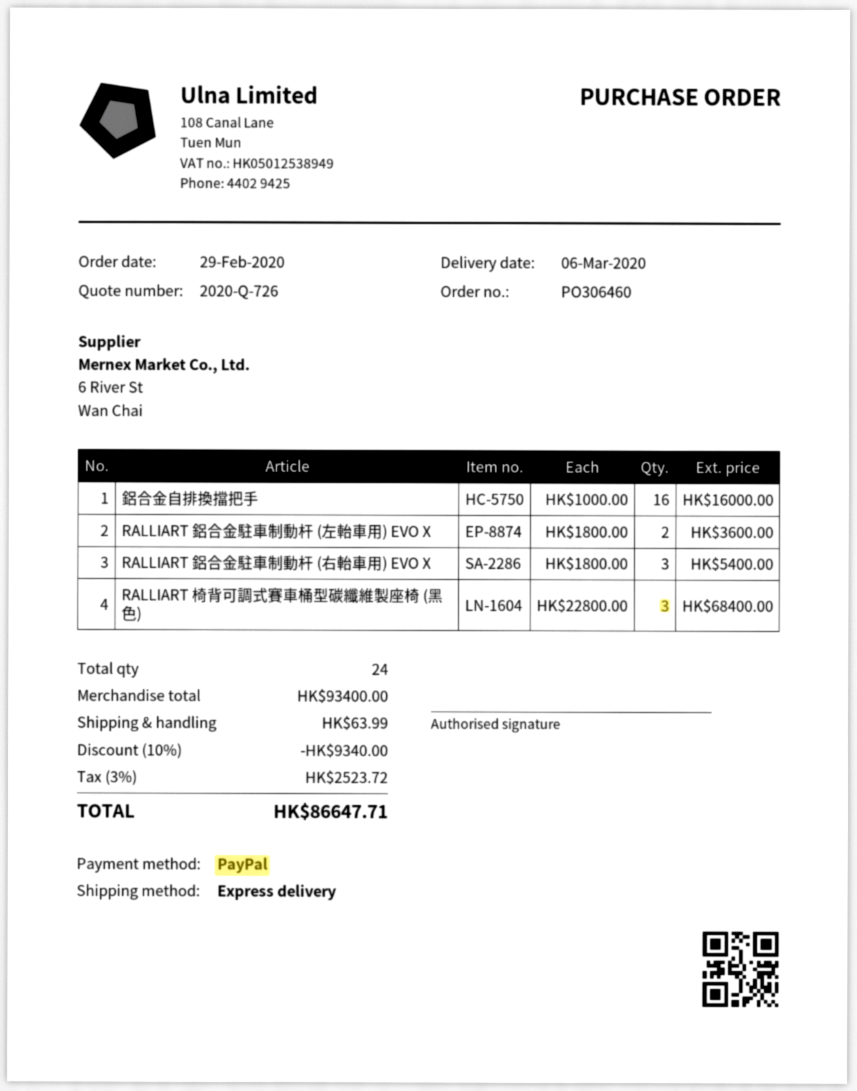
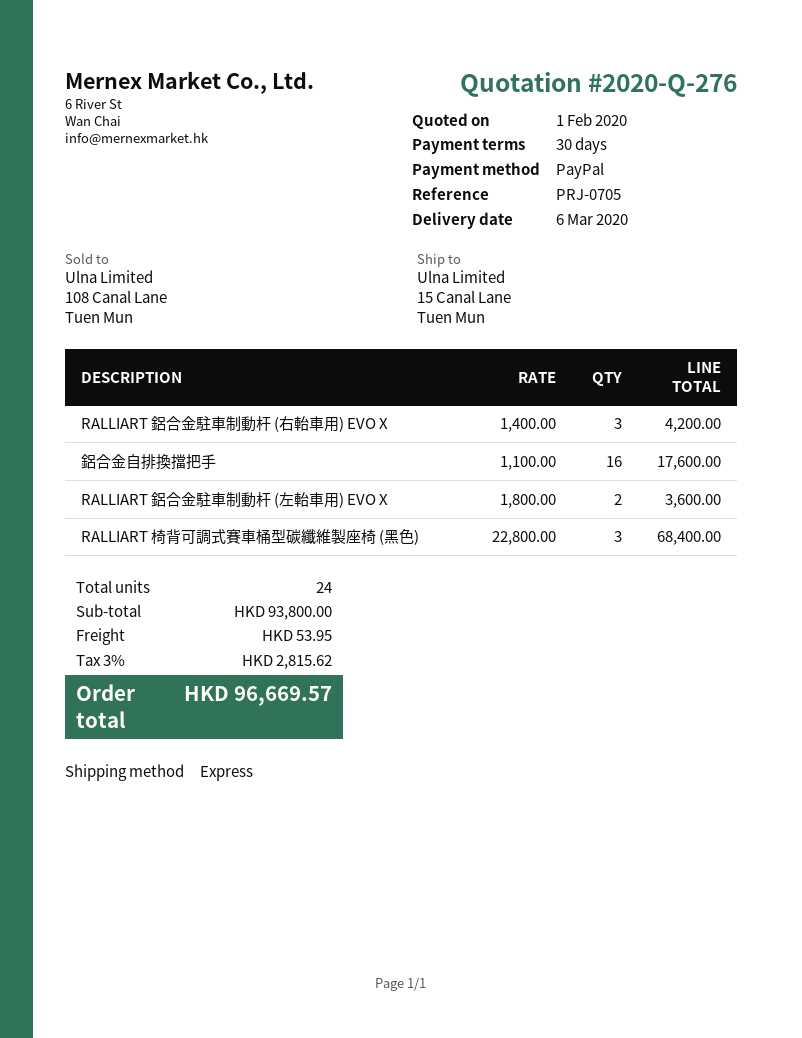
quote number: 2020-Q-726 -> 2020-Q-276
鋁合金自排換擋把手: 16 x 1000.00 = 16000.00 -> 16 x 1100.00 = 17600.00
RALLIART 鋁合金駐車制動杆 (右軩車用) EVO X: 3 x 1800.00 = 5400.00 -> 3 x 1400.00 = 4200.00
subtotal: 93400.00 -> 93800.00
discount: 10% = 9340.00 -> none
shipping: 63.99 -> 53.95
tax: 3% = 2523.72 -> 3% = 2815.62
total: 86647.71 -> 96669.57

